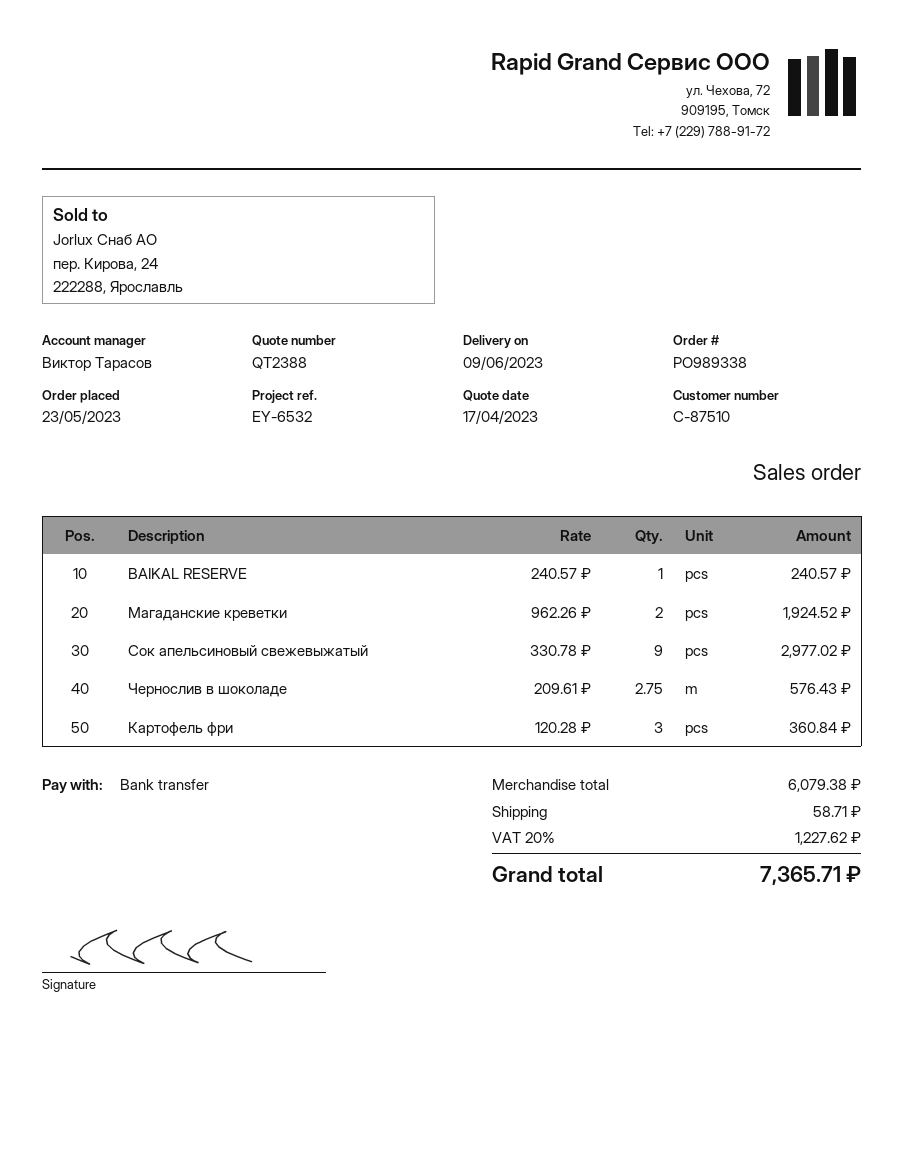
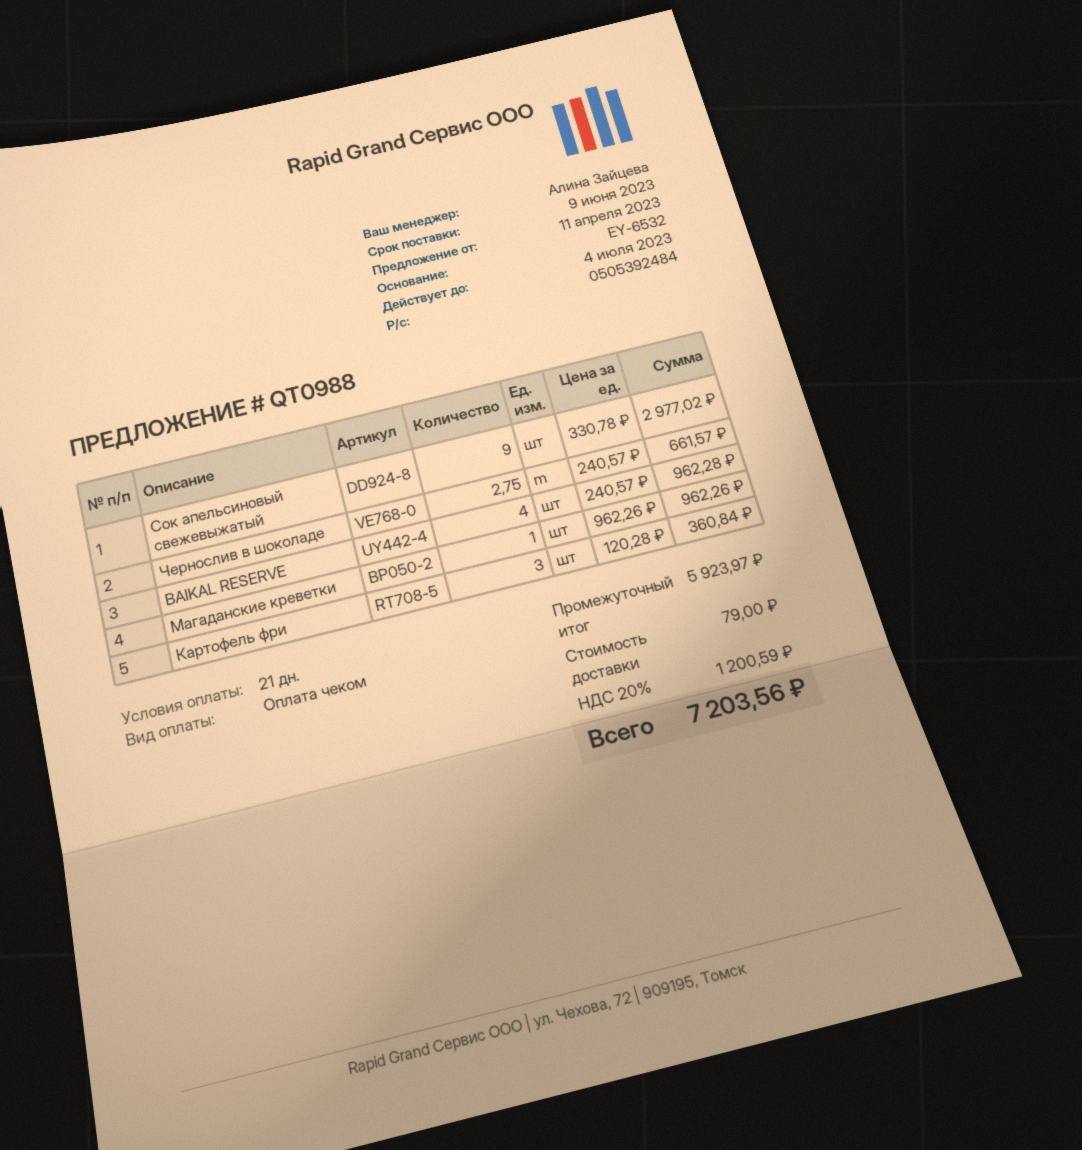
quote number: QT2388 -> QT0988
quote date: 2023-04-17 -> 2023-04-11
sales rep: Виктор Тарасов -> Алина Зайцева
payment method: bank transfer -> cheque
BAIKAL RESERVE: 1 x 240.57 = 240.57 -> 4 x 240.57 = 962.28
Магаданские креветки: 2 x 962.26 = 1924.52 -> 1 x 962.26 = 962.26
Чернослив в шоколаде: 2.75 x 209.61 = 576.43 -> 2.75 x 240.57 = 661.57
subtotal: 6079.38 -> 5923.97
shipping: 58.71 -> 79.00
tax: 20% = 1227.62 -> 20% = 1200.59
total: 7365.71 -> 7203.56

